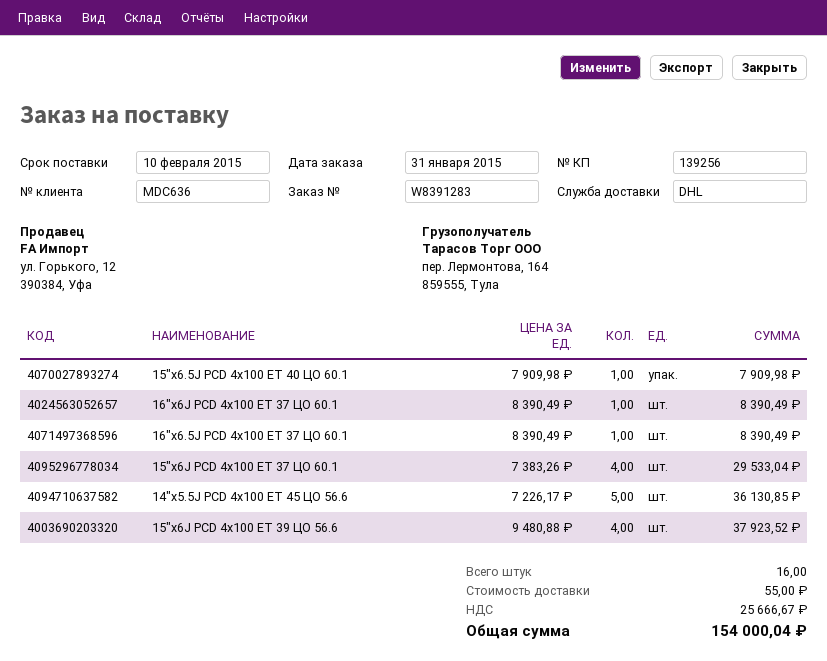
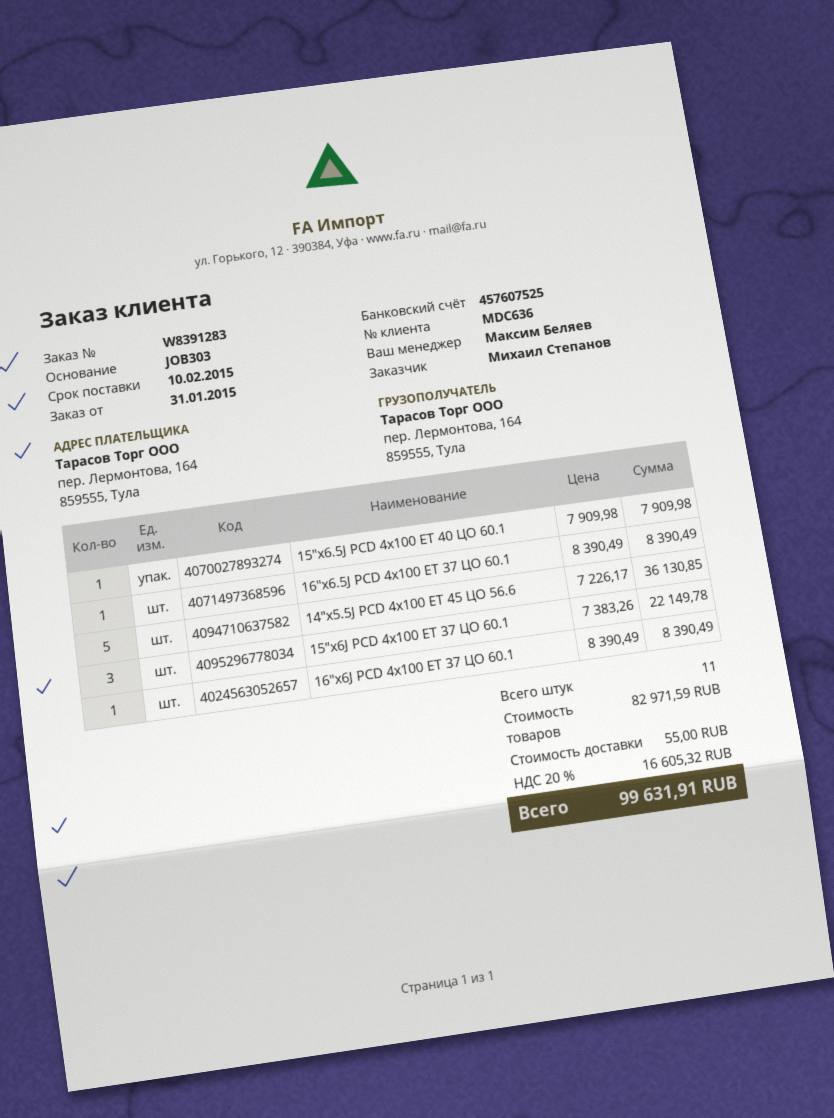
15"x6J PCD 4x100 ЕТ 37 ЦО 60.1: 4 x 7383.26 = 29533.04 -> 3 x 7383.26 = 22149.78
15"x6J PCD 4x100 ЕТ 39 ЦО 56.6: 4 x 9480.88 = 37923.52 -> none
total quantity: 16 -> 11
tax: 25666.67 -> 16605.32
total: 154000.04 -> 99631.91

